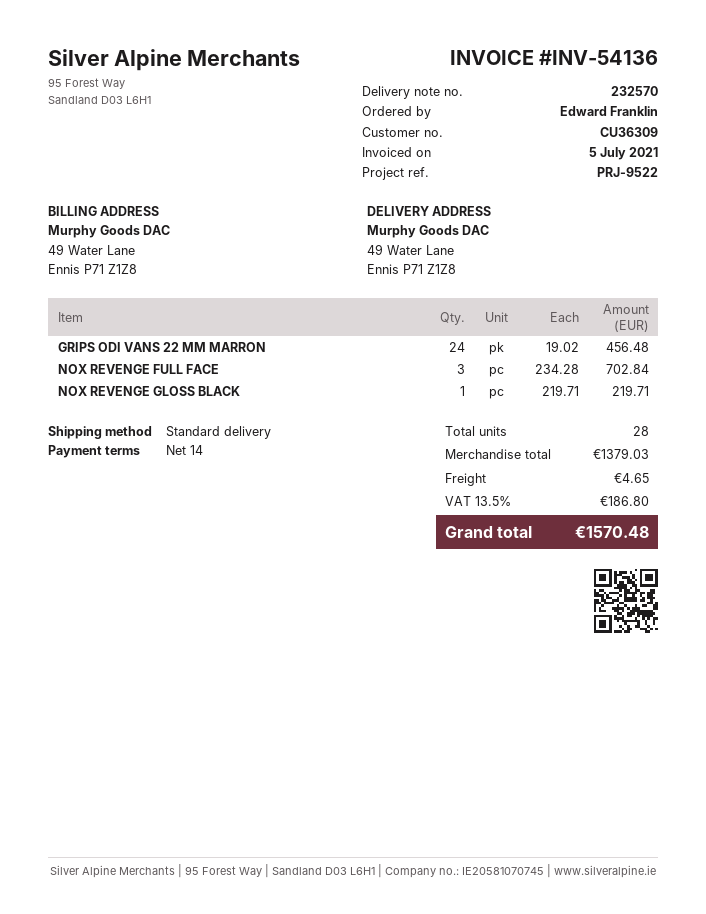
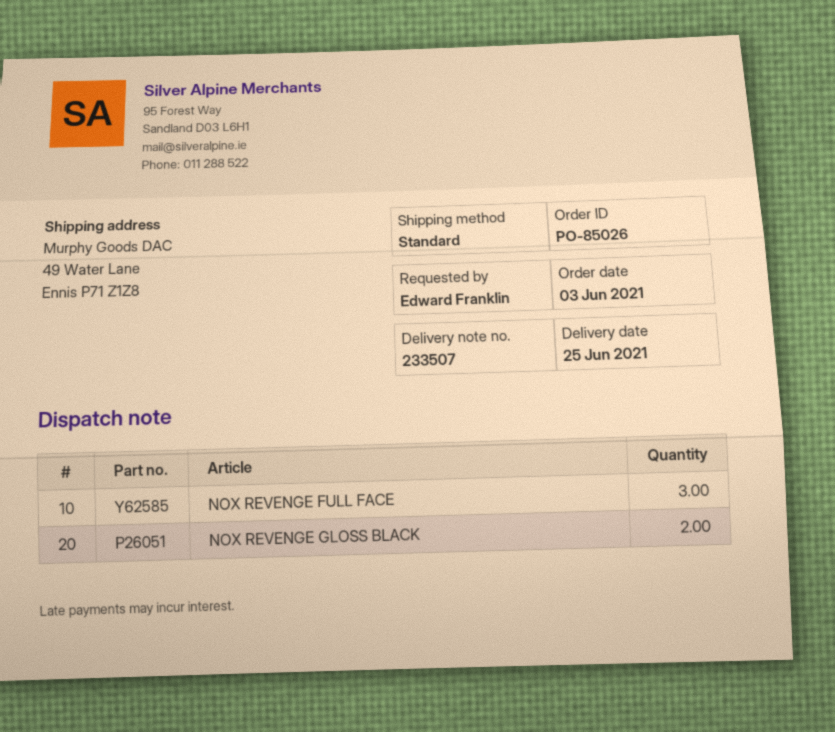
delivery note number: 232570 -> 233507
GRIPS ODI VANS 22 MM MARRON: 24 -> none
NOX REVENGE GLOSS BLACK: 1 -> 2

